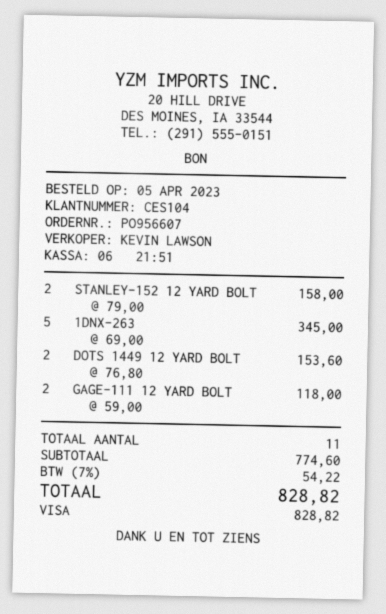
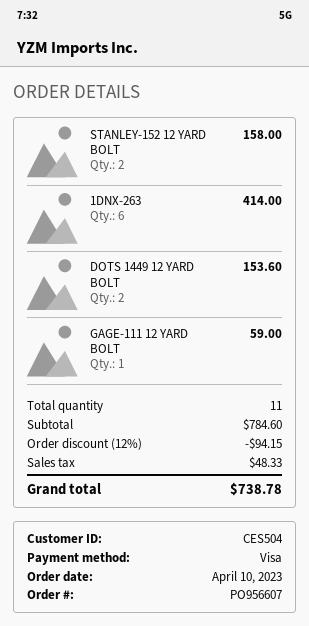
order date: 2023-04-05 -> 2023-04-10
customer number: CES104 -> CES504
1DNX-263: 5 for 345.00 -> 6 for 414.00
GAGE-111 12 YARD BOLT: 2 for 118.00 -> 1 for 59.00
subtotal: 774.60 -> 784.60
discount: none -> 12% = 94.15
tax: 54.22 -> 48.33
total: 828.82 -> 738.78

